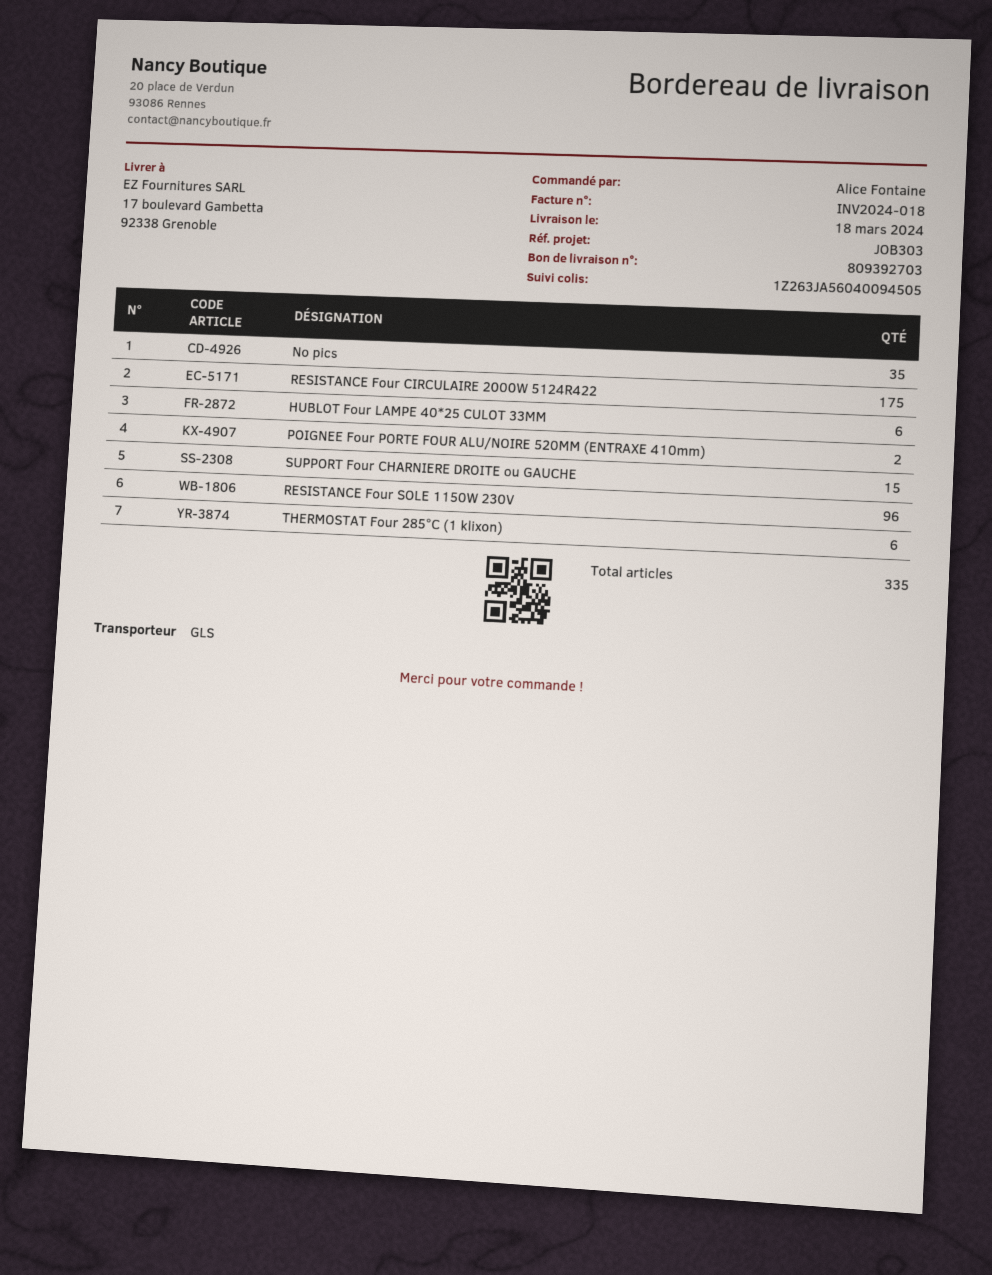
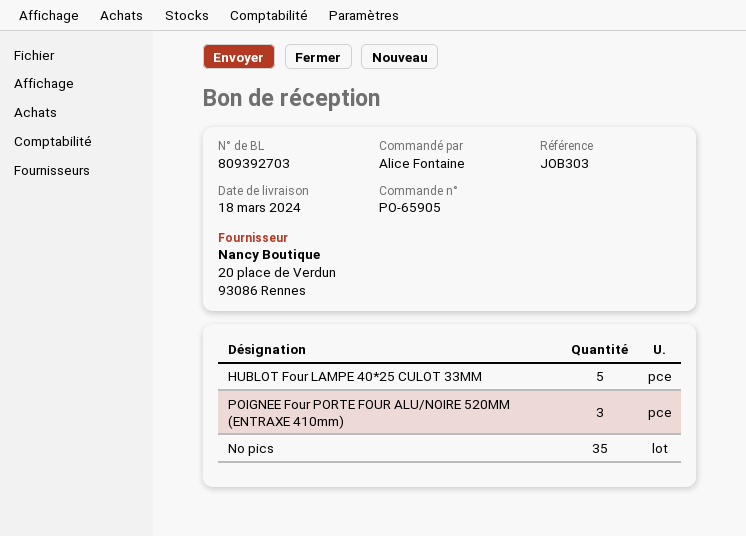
RESISTANCE Four CIRCULAIRE 2000W 5124R422: 175 -> none
HUBLOT Four LAMPE 40*25 CULOT 33MM: 6 -> 5
POIGNEE Four PORTE FOUR ALU/NOIRE 520MM (ENTRAXE 410mm): 2 -> 3
SUPPORT Four CHARNIERE DROITE ou GAUCHE: 15 -> none
RESISTANCE Four SOLE 1150W 230V: 96 -> none
THERMOSTAT Four 285°C (1 klixon): 6 -> none

